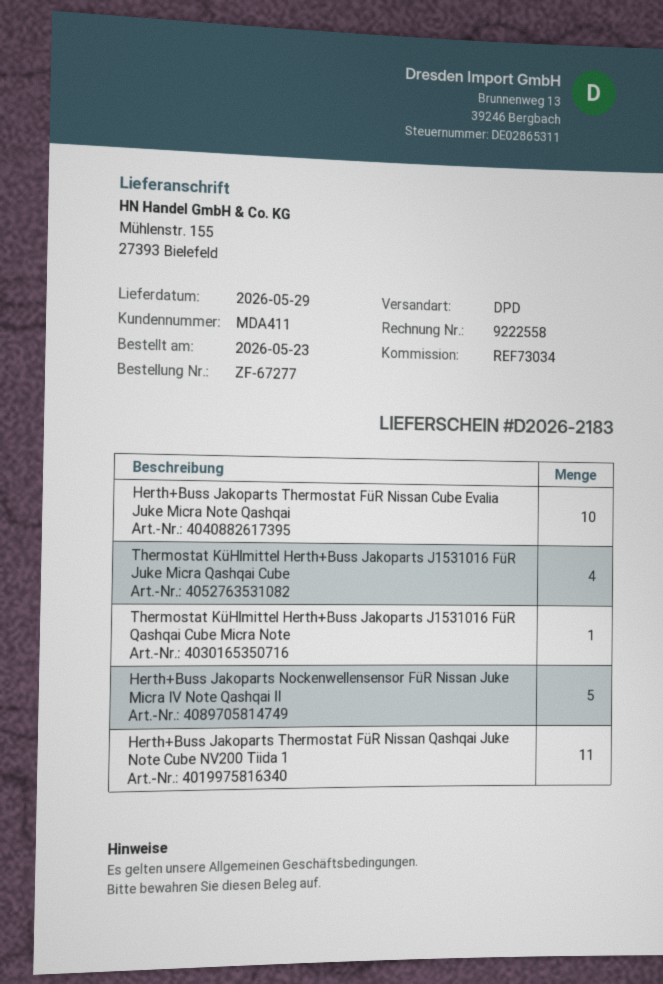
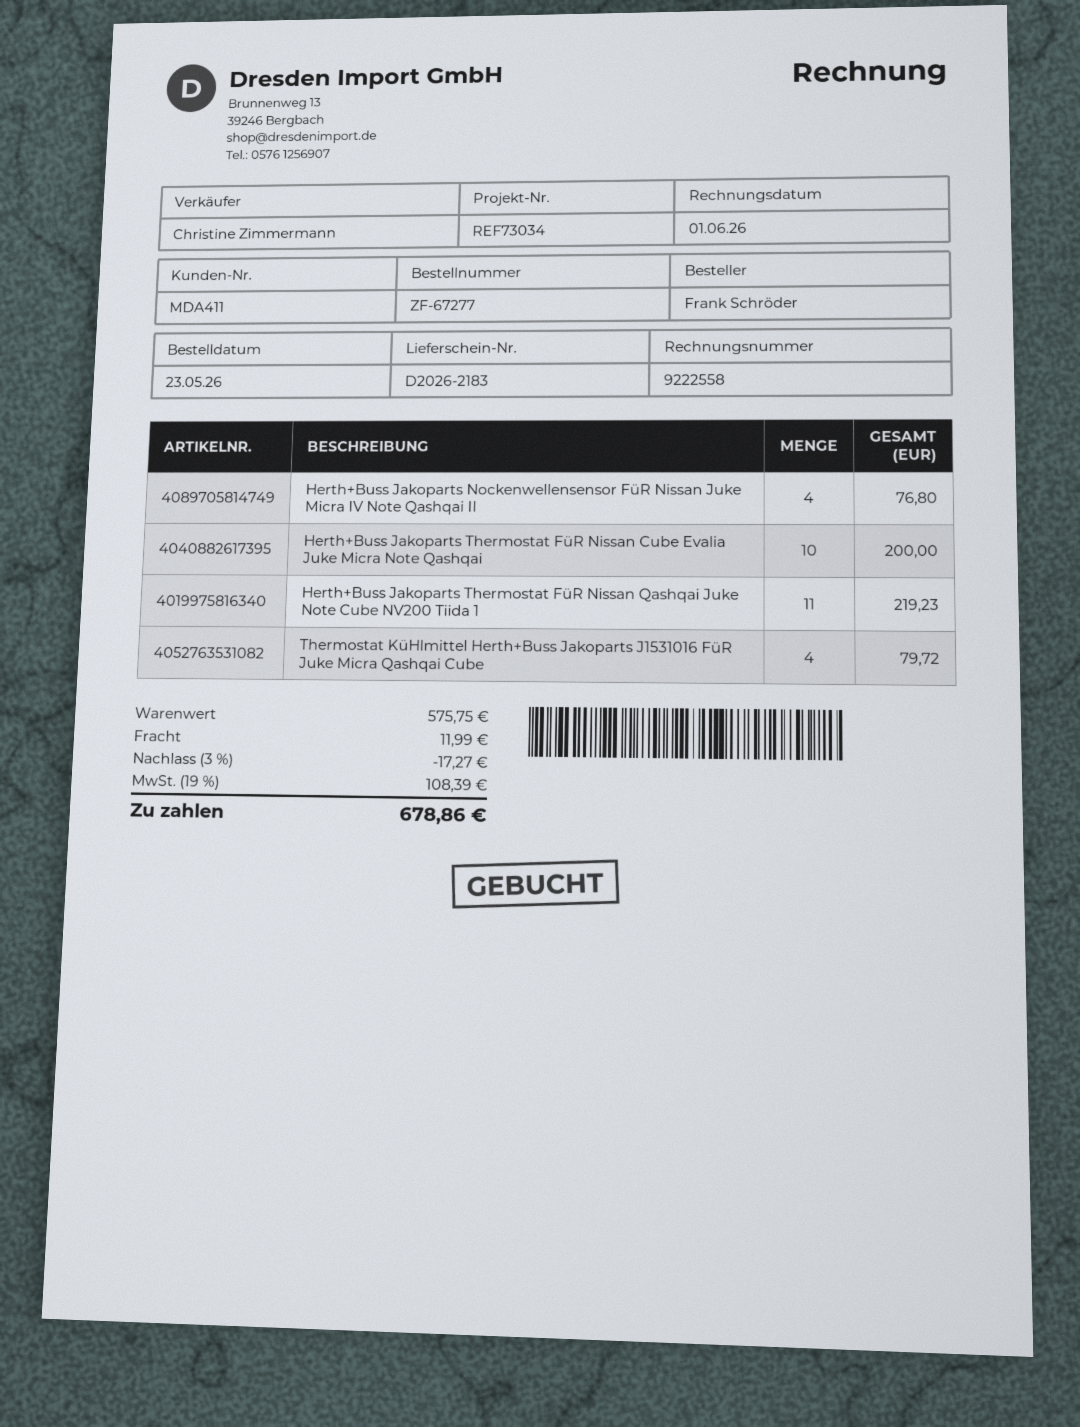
Thermostat KüHlmittel Herth+Buss Jakoparts J1531016 FüR Qashqai Cube Micra Note: 1 -> none
Herth+Buss Jakoparts Nockenwellensensor FüR Nissan Juke Micra IV Note Qashqai II: 5 -> 4

